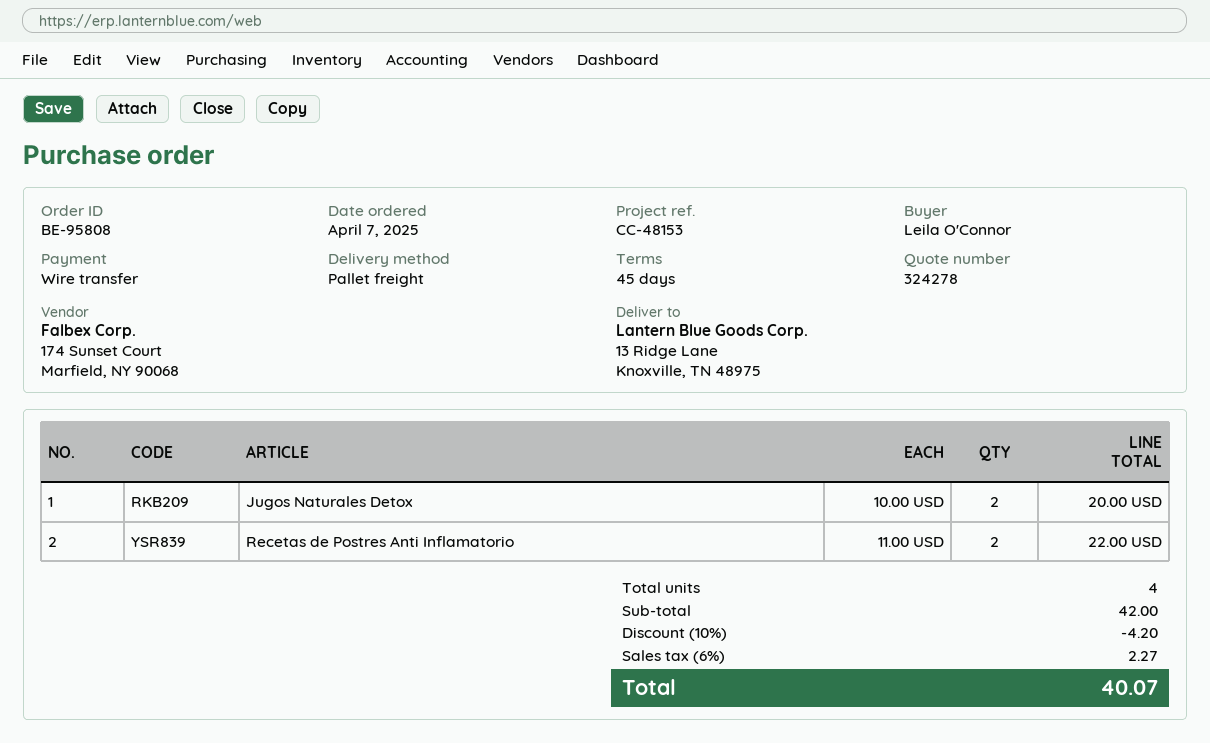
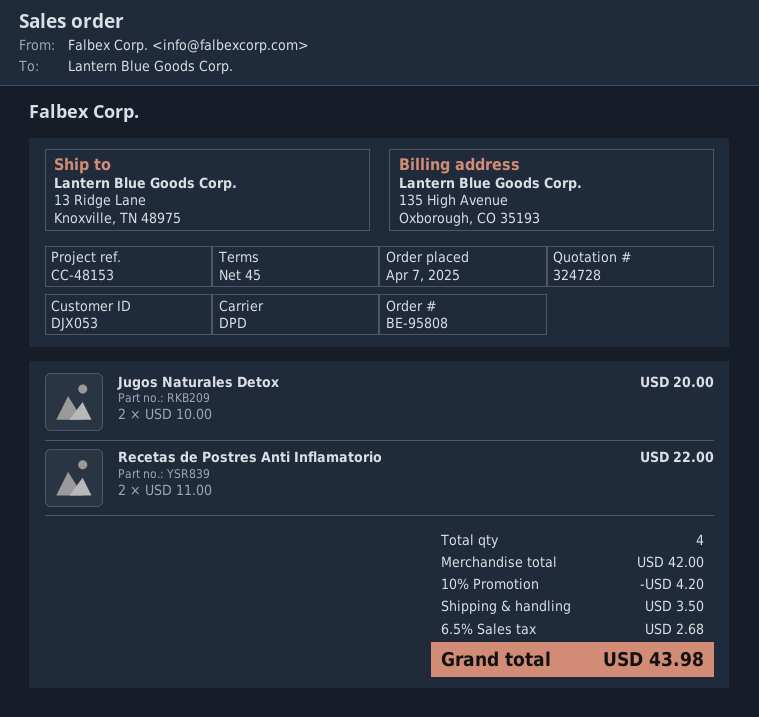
quote number: 324278 -> 324728
shipping method: pallet freight -> DPD
shipping: none -> 3.50
tax: 6% = 2.27 -> 6.5% = 2.68
total: 40.07 -> 43.98

